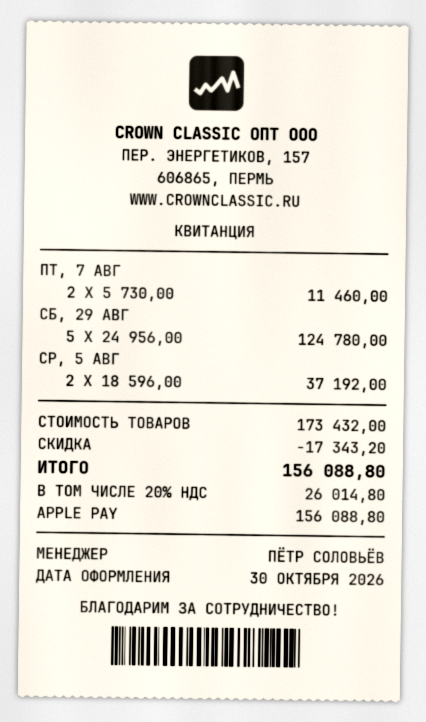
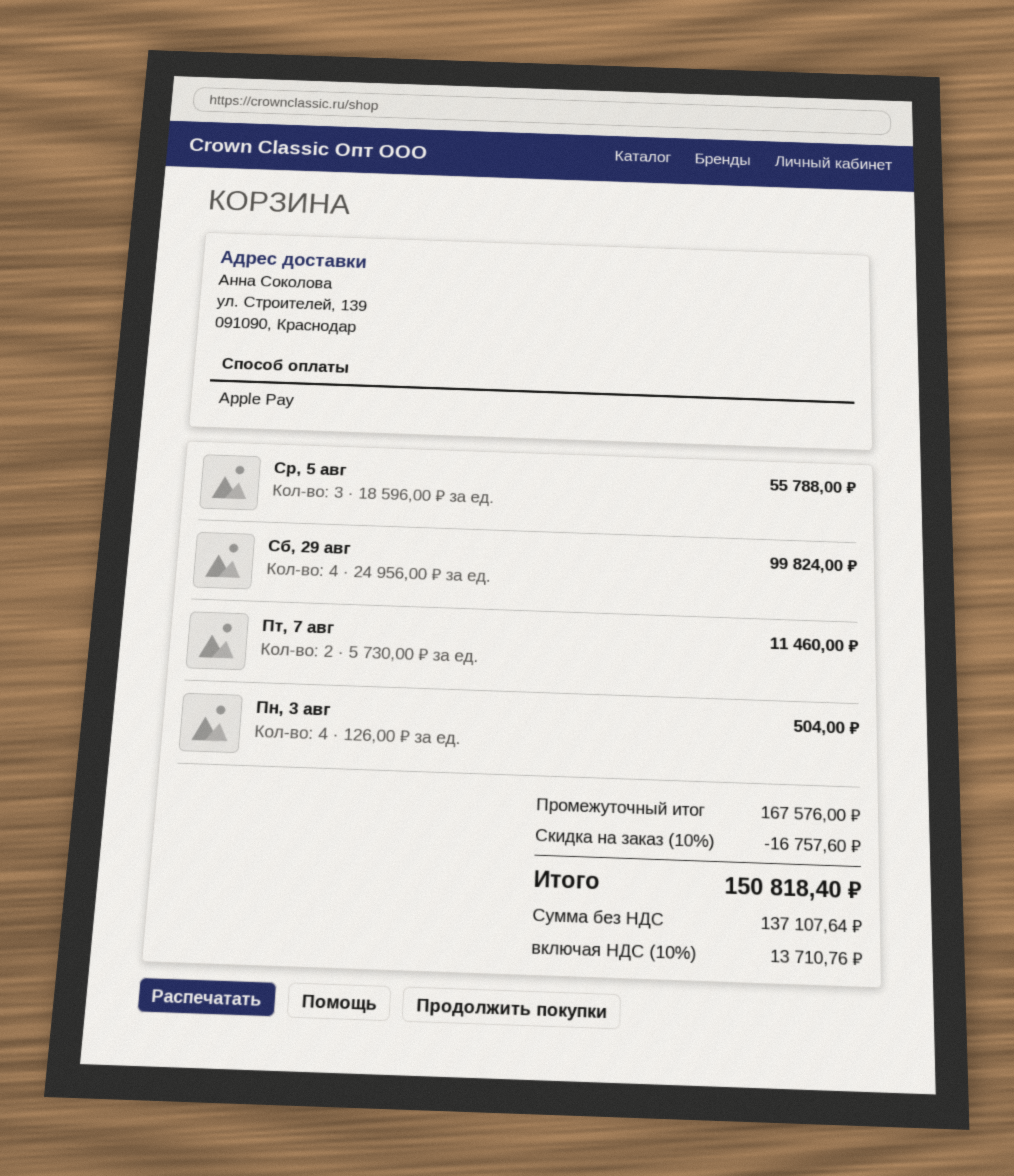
СБ, 29 АВГ: 5 x 24956.00 = 124780.00 -> 4 x 24956.00 = 99824.00
СР, 5 АВГ: 2 x 18596.00 = 37192.00 -> 3 x 18596.00 = 55788.00
Пн, 3 авг: none -> 4 x 126.00 = 504.00
subtotal: 173432.00 -> 167576.00
discount: 17343.20 -> 16757.60
tax: 20% = 26014.80 -> 10% = 13710.76
total: 156088.80 -> 150818.40

